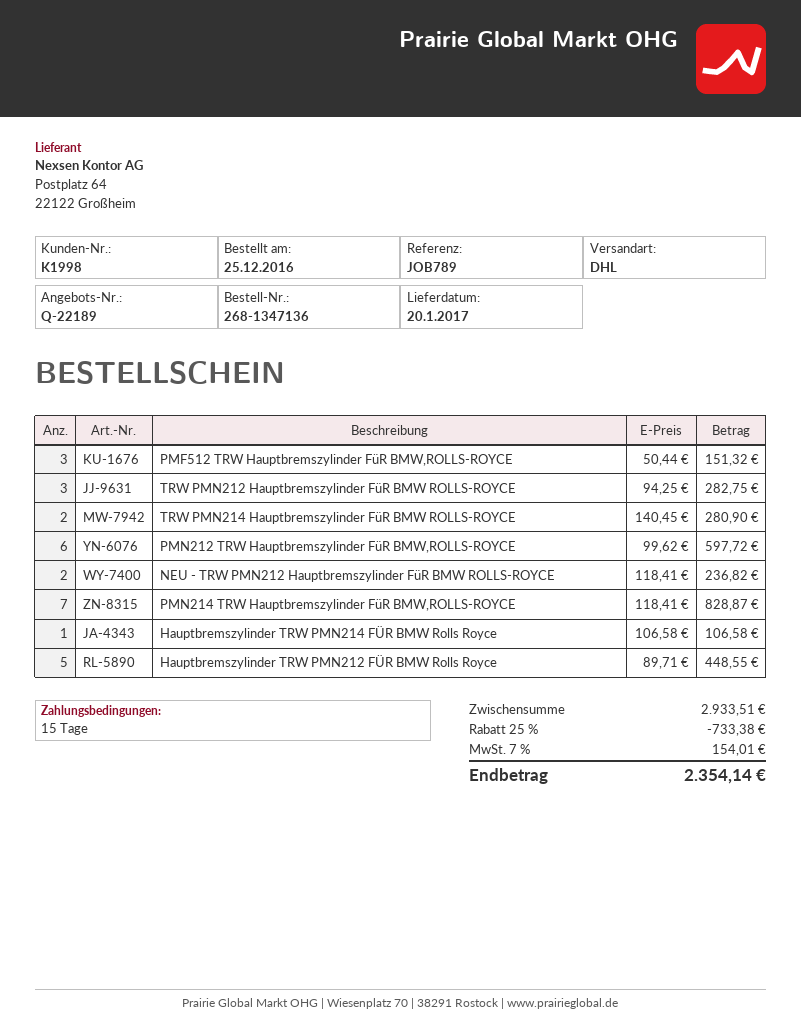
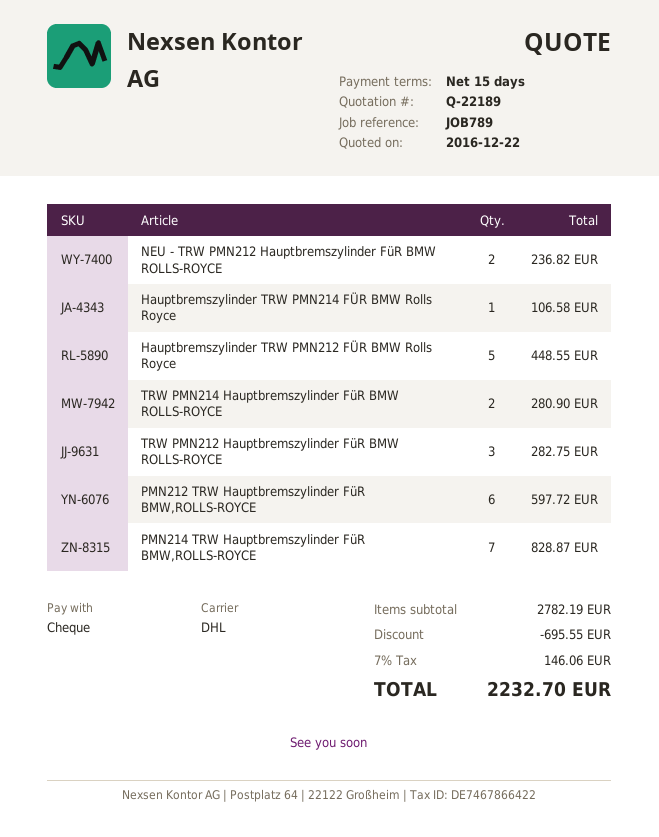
PMF512 TRW Hauptbremszylinder FüR BMW,ROLLS-ROYCE: 3 for 151.32 -> none
subtotal: 2933.51 -> 2782.19
discount: 733.38 -> 695.55
tax: 7% = 154.01 -> 7% = 146.06
total: 2354.14 -> 2232.70

